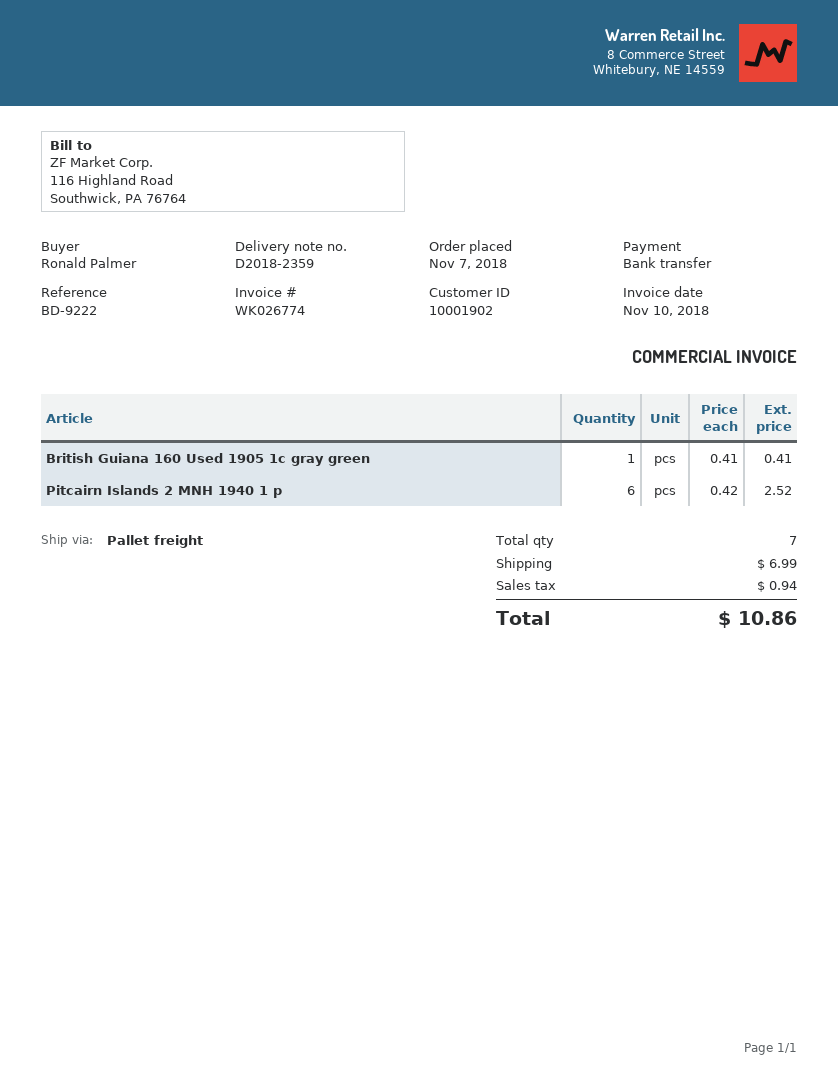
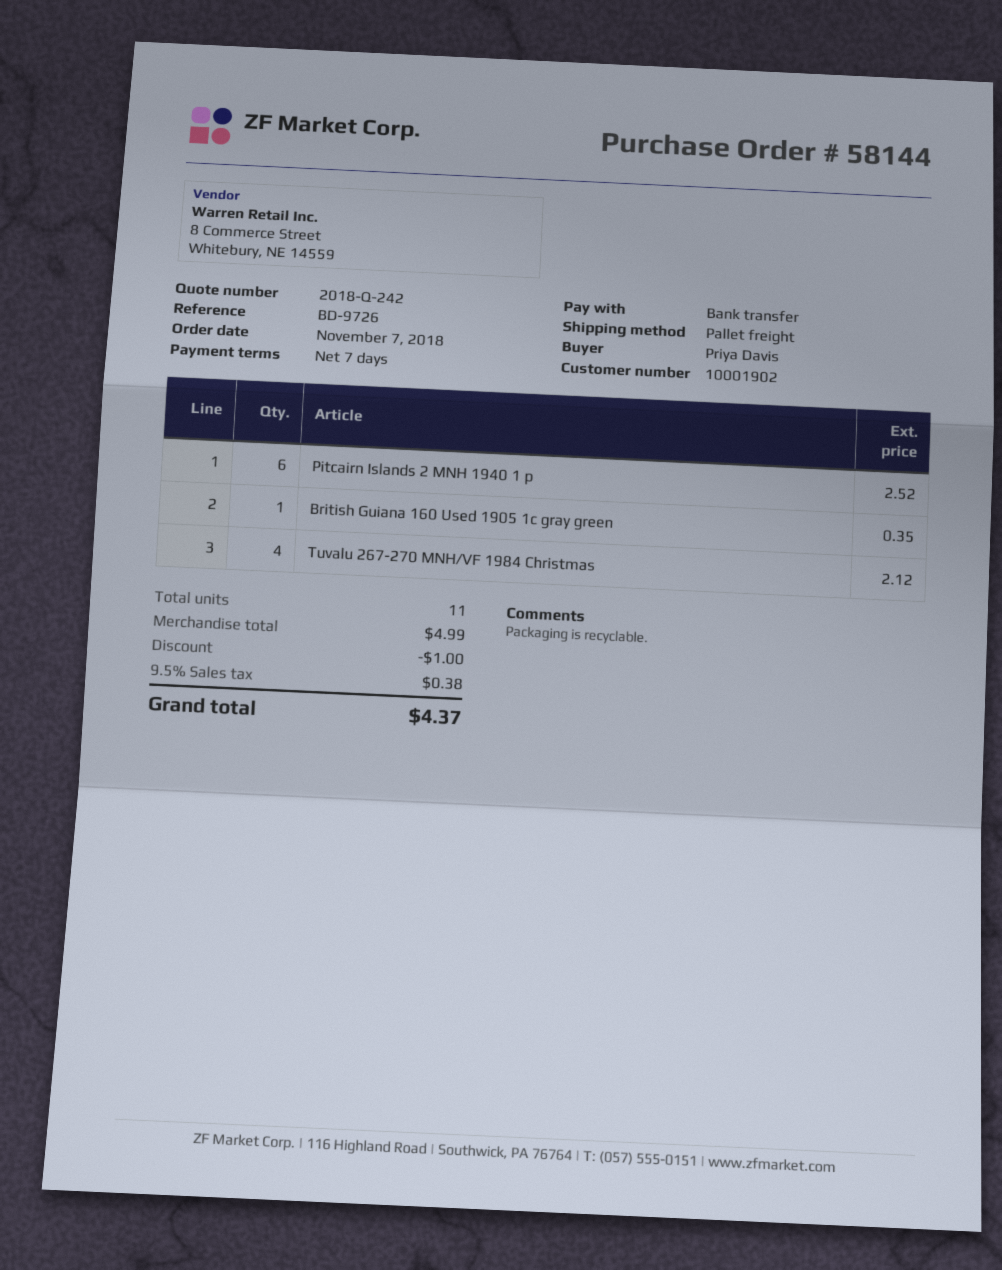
reference: BD-9222 -> BD-9726
ordered by: Ronald Palmer -> Priya Davis
British Guiana 160 Used 1905 1c gray green: 1 for 0.41 -> 1 for 0.35
Tuvalu 267-270 MNH/VF 1984 Christmas: none -> 4 for 2.12
total quantity: 7 -> 11
discount: none -> 1.00
shipping: 6.99 -> none
tax: 0.94 -> 0.38
total: 10.86 -> 4.37

